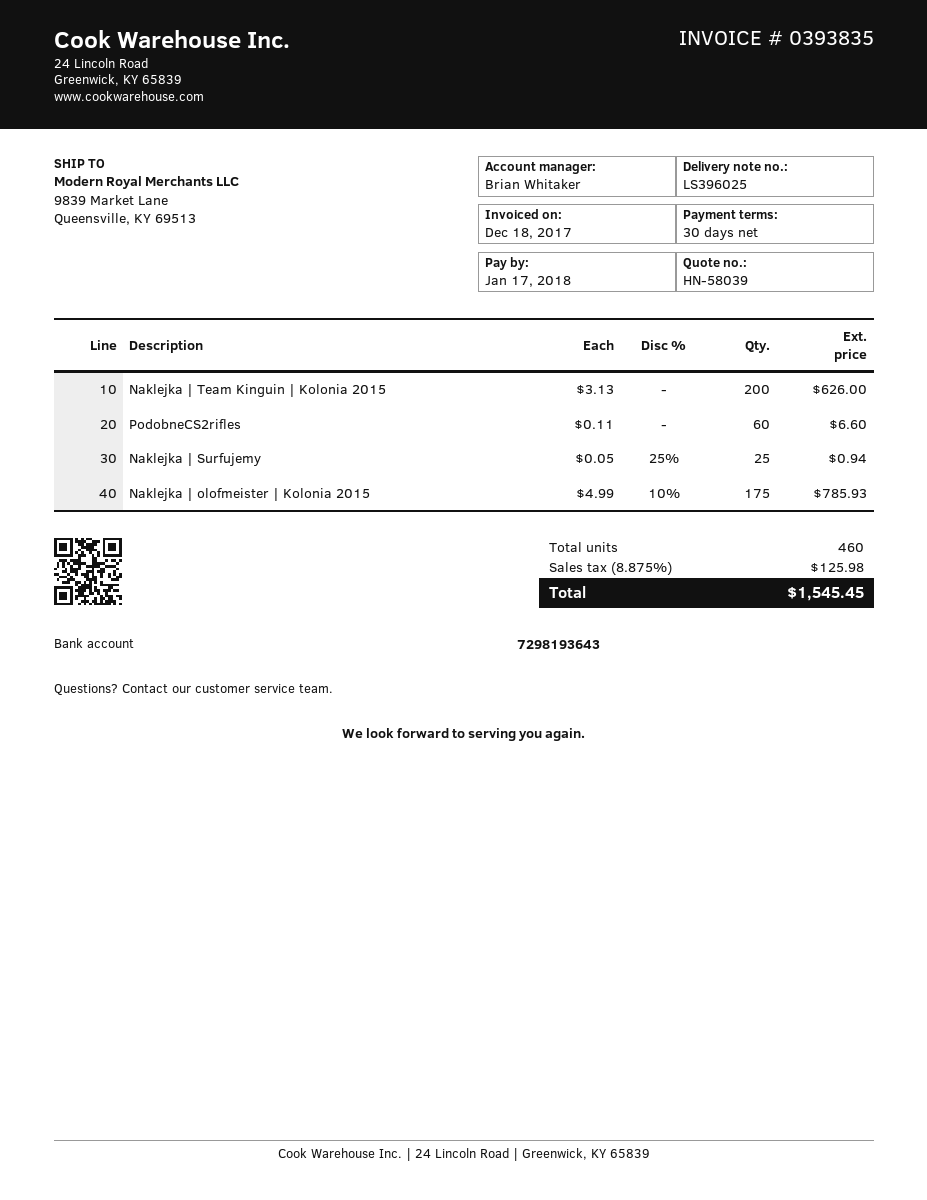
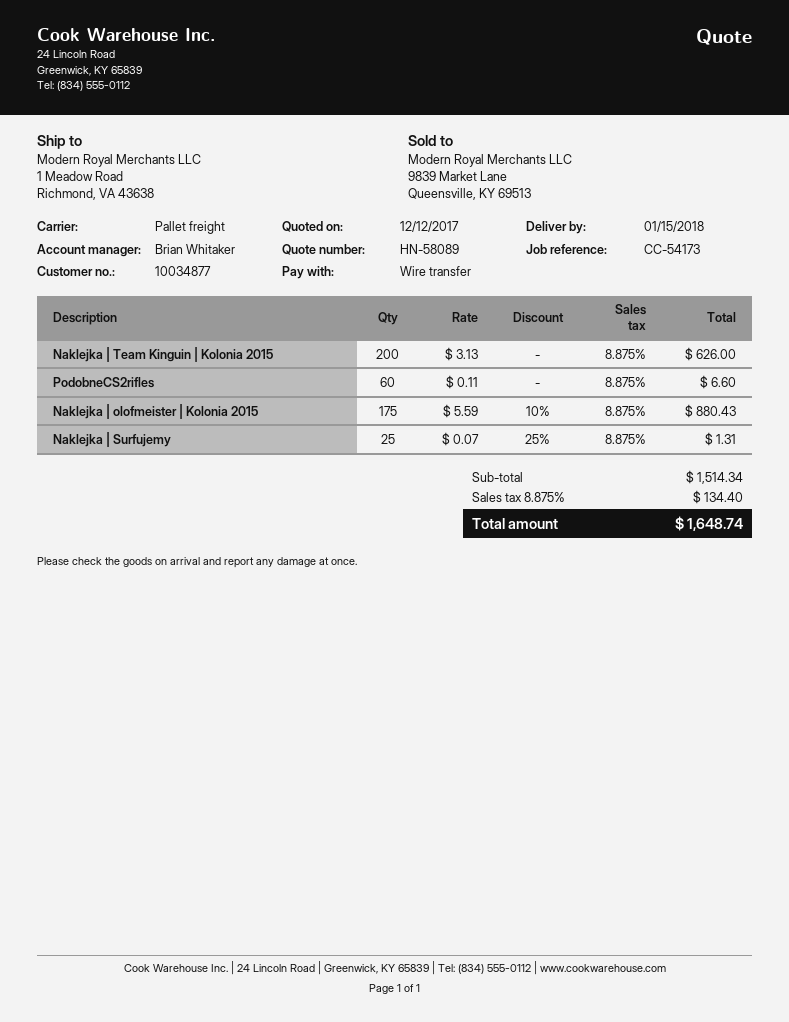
quote number: HN-58039 -> HN-58089
ship to: 9839 Market Lane, Queensville, KY 69513 -> 1 Meadow Road, Richmond, VA 43638
Naklejka | Surfujemy: 25 x 0.05 - 25% = 0.94 -> 25 x 0.07 - 25% = 1.31
Naklejka | olofmeister | Kolonia 2015: 175 x 4.99 - 10% = 785.93 -> 175 x 5.59 - 10% = 880.43
tax: 8.875% = 125.98 -> 8.875% = 134.40
total: 1545.45 -> 1648.74

